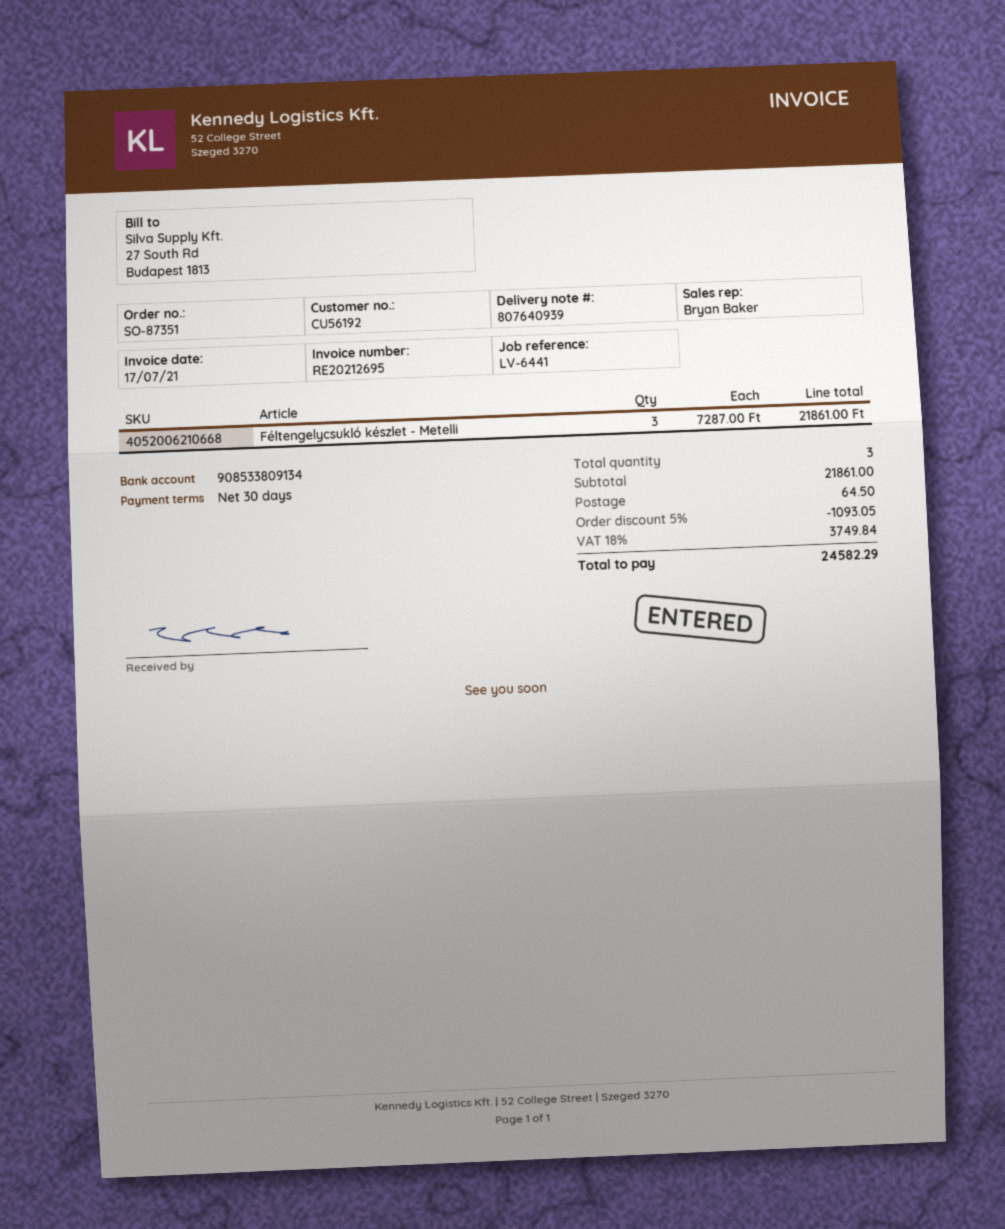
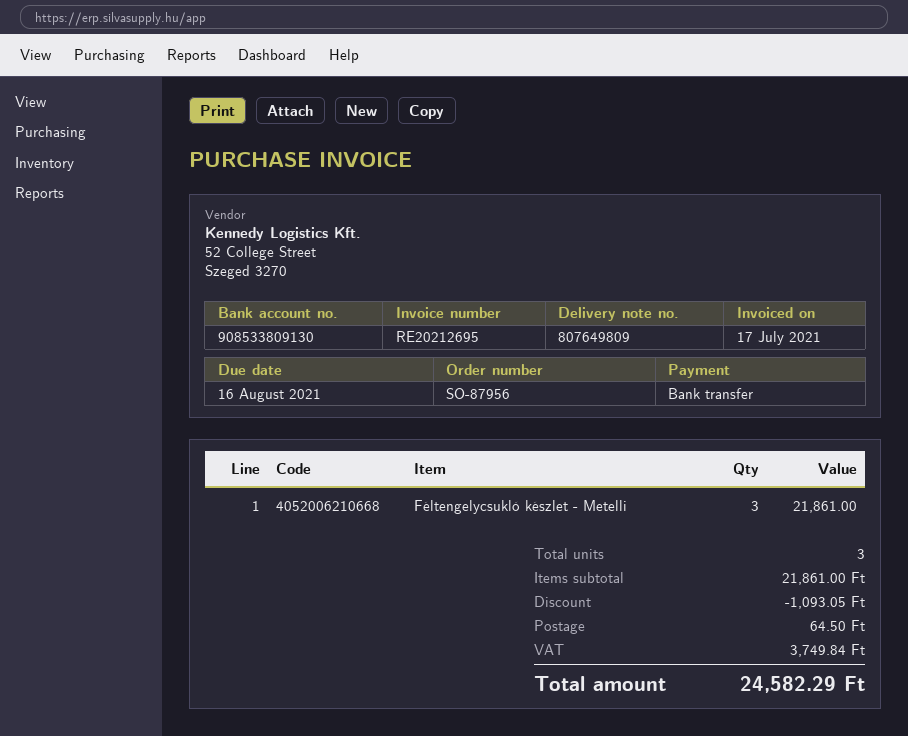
order number: SO-87351 -> SO-87956
delivery note number: 807640939 -> 807649809
bank account: 908533809134 -> 908533809130

